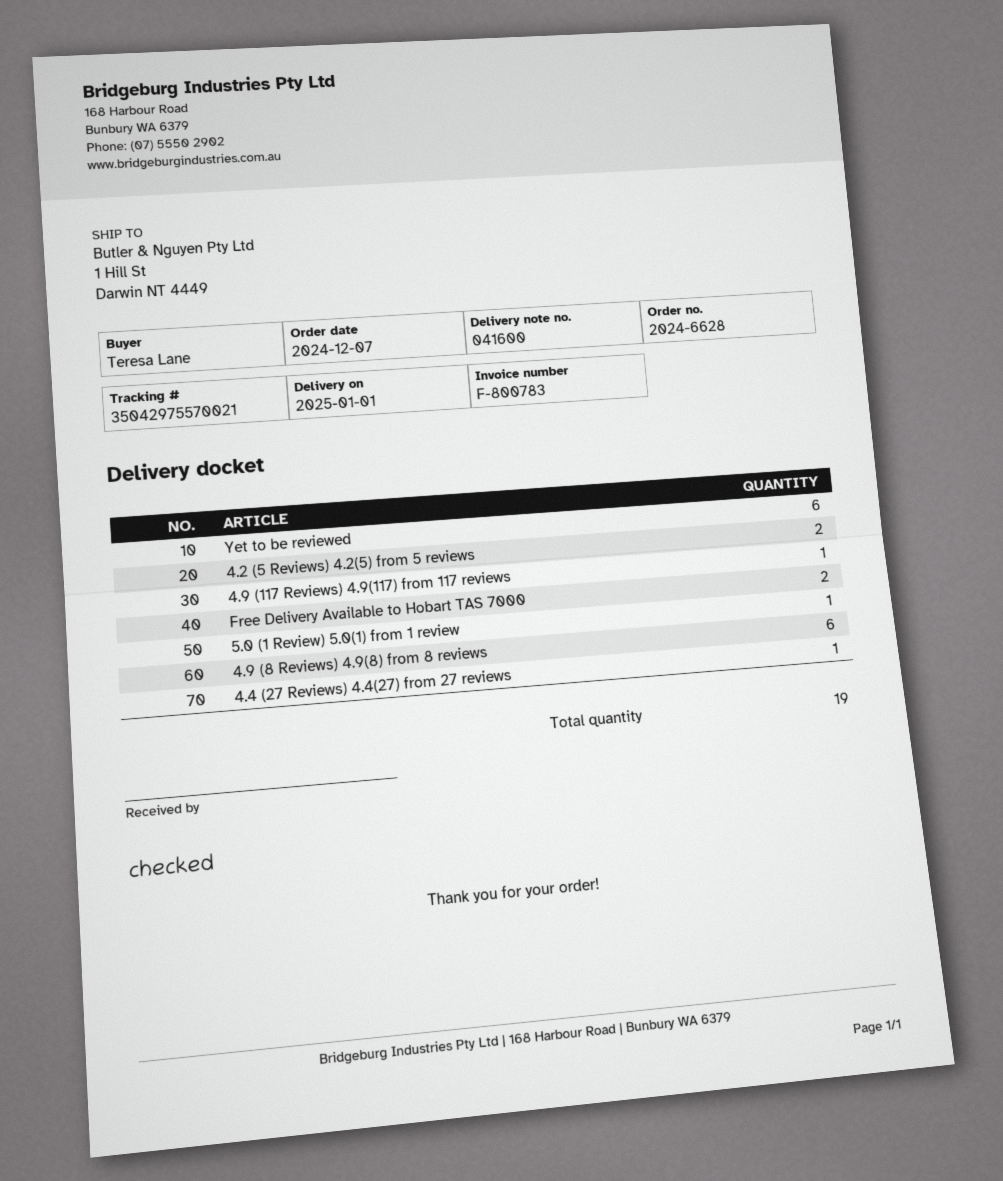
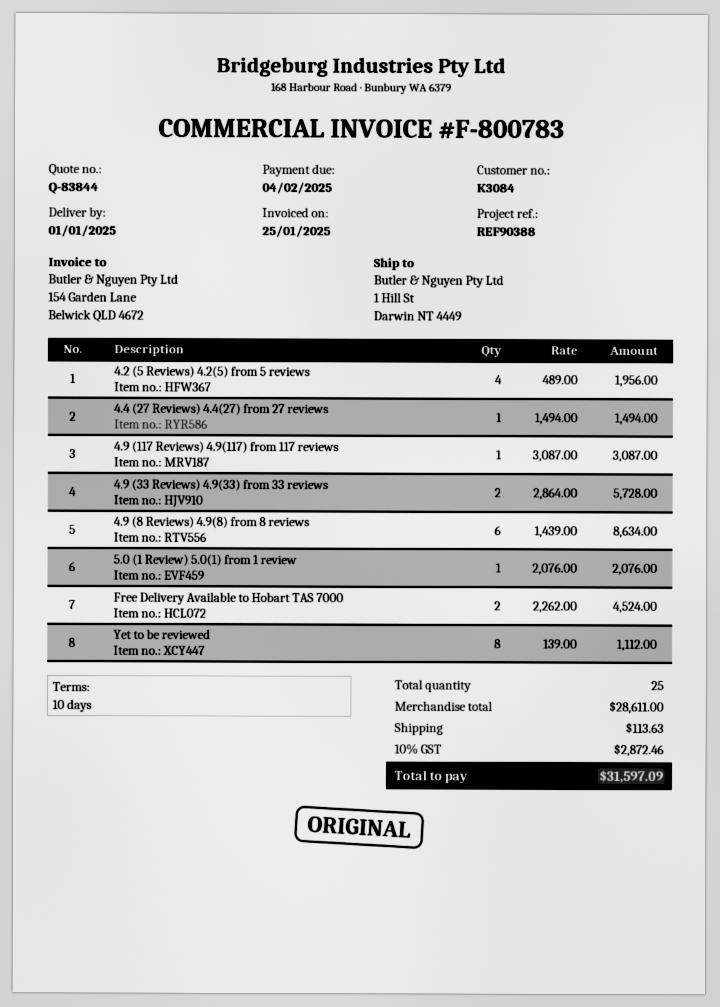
Yet to be reviewed: 6 -> 8
4.2 (5 Reviews) 4.2(5) from 5 reviews: 2 -> 4
4.9 (33 Reviews) 4.9(33) from 33 reviews: none -> 2
total quantity: 19 -> 25

